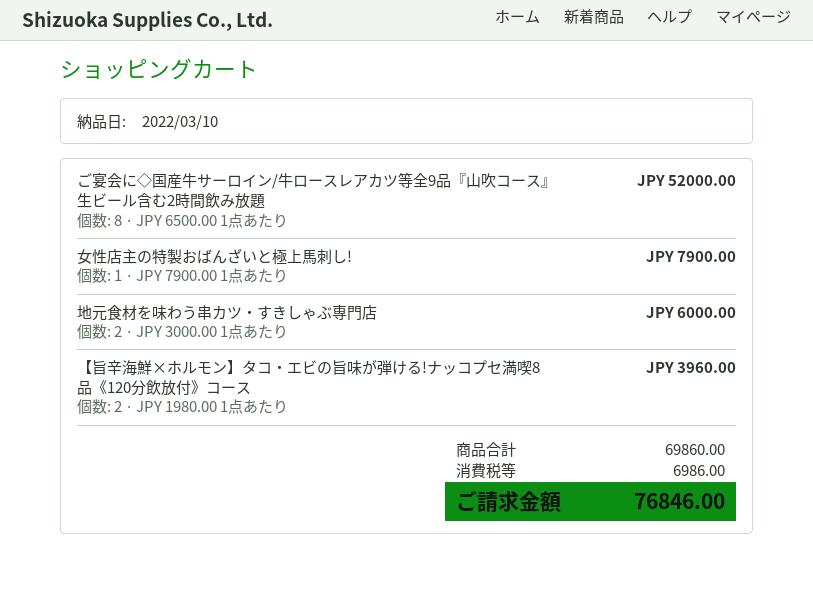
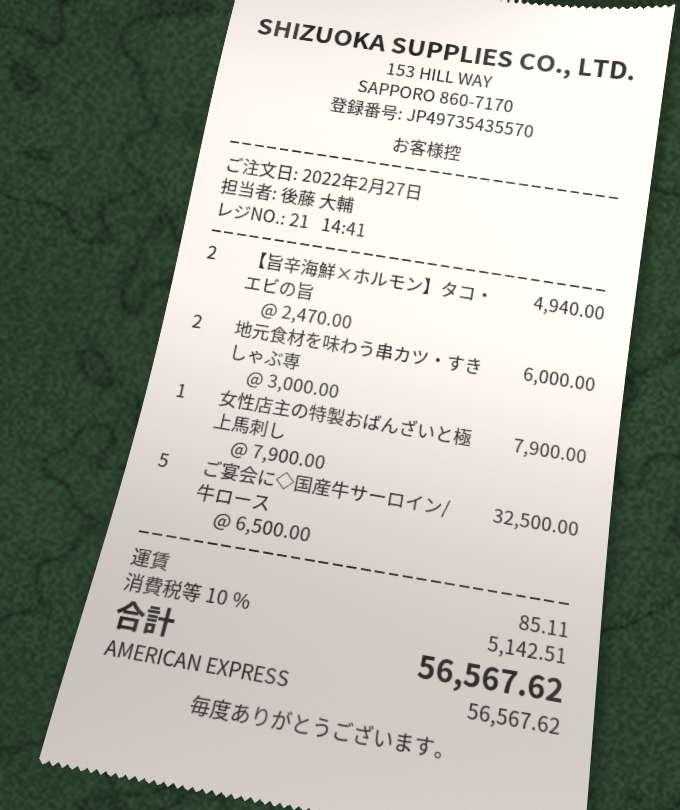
ご宴会に◇国産牛サーロイン/牛ロースレアカツ等全9品『山吹コース』生ビール含む2時間飲み放題: 8 x 6500.00 = 52000.00 -> 5 x 6500.00 = 32500.00
【旨辛海鮮×ホルモン】タコ・エビの旨味が弾ける!ナッコプセ満喫8品《120分飲放付》コース: 2 x 1980.00 = 3960.00 -> 2 x 2470.00 = 4940.00
shipping: none -> 85.11
tax: 6986.00 -> 5142.51
total: 76846.00 -> 56567.62

